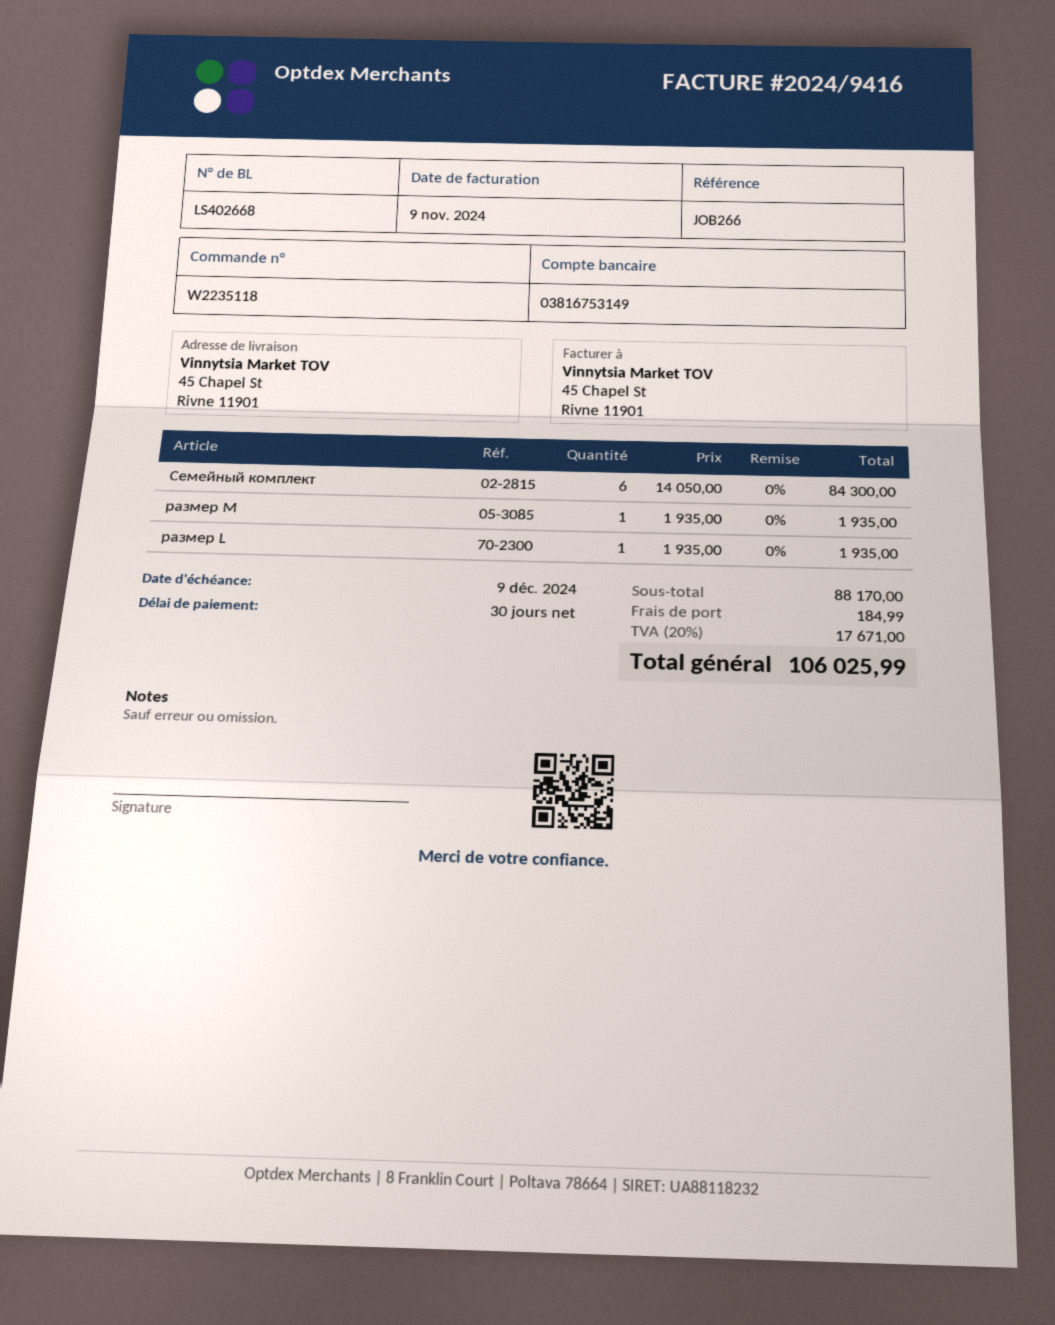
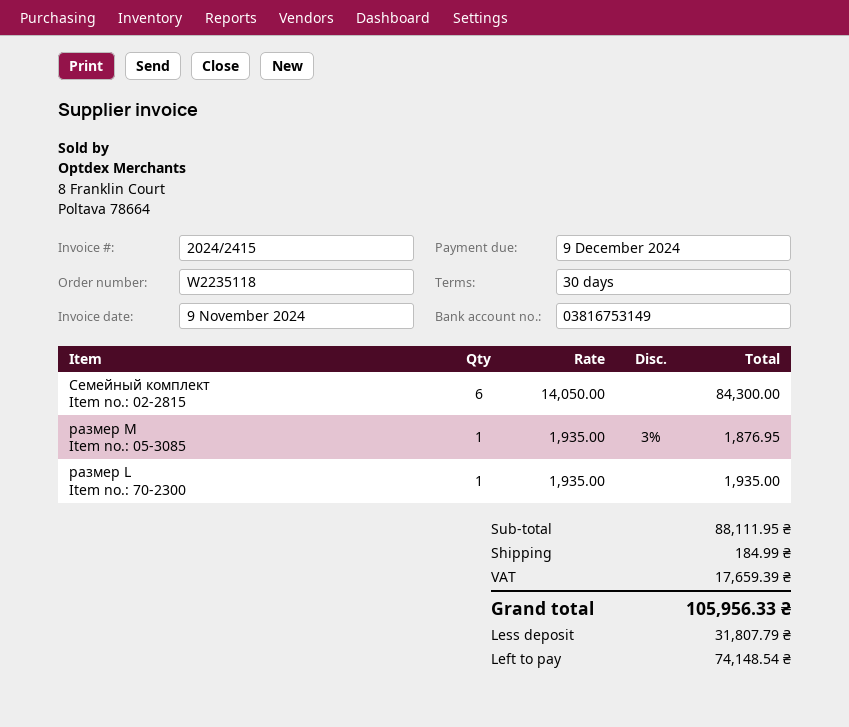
invoice number: 2024/9416 -> 2024/2415
размер M: 1 x 1935.00 = 1935.00 -> 1 x 1935.00 - 3% = 1876.95
subtotal: 88170.00 -> 88111.95
tax: 17671.00 -> 17659.39
total: 106025.99 -> 105956.33

